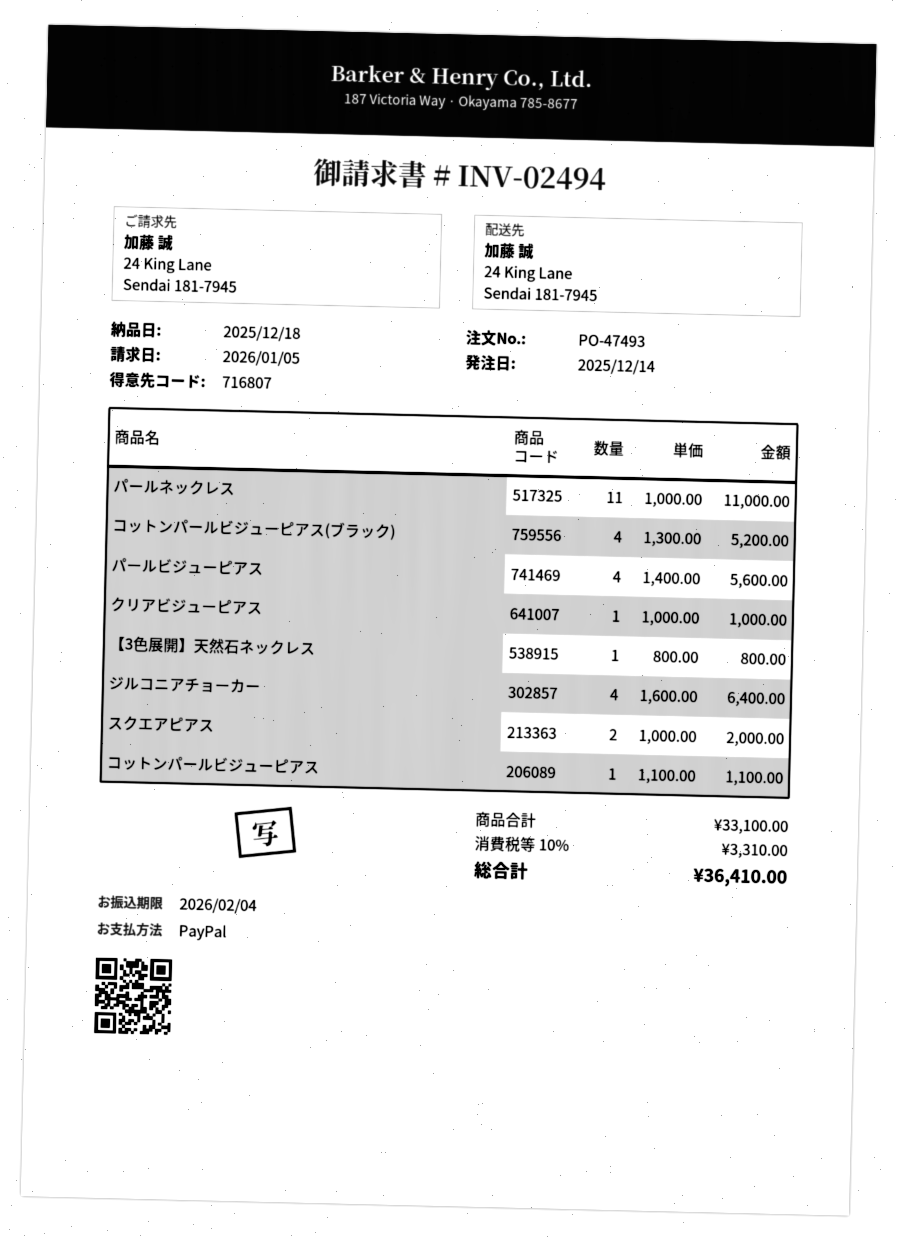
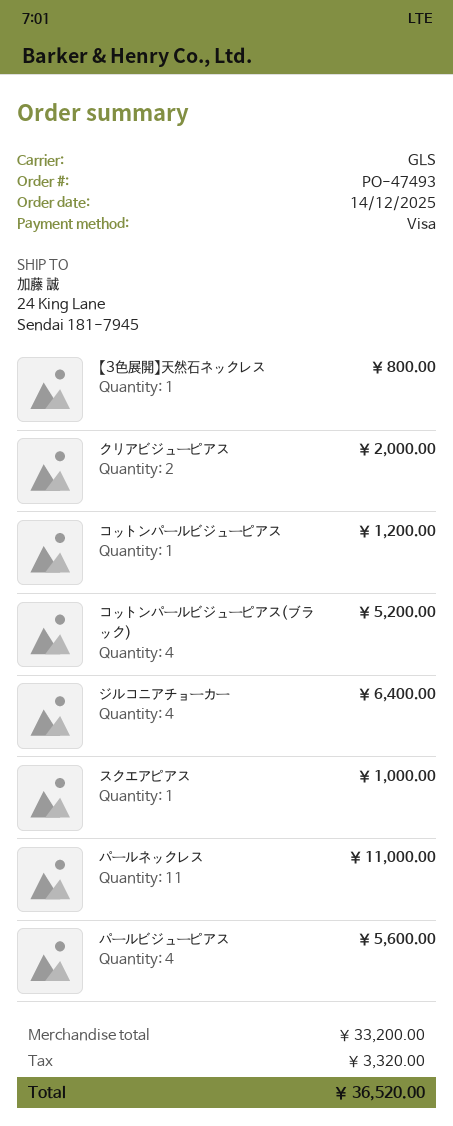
payment method: PayPal -> Visa
クリアビジューピアス: 1 for 1000.00 -> 2 for 2000.00
スクエアピアス: 2 for 2000.00 -> 1 for 1000.00
コットンパールビジューピアス: 1 for 1100.00 -> 1 for 1200.00
subtotal: 33100.00 -> 33200.00
tax: 3310.00 -> 3320.00
total: 36410.00 -> 36520.00

